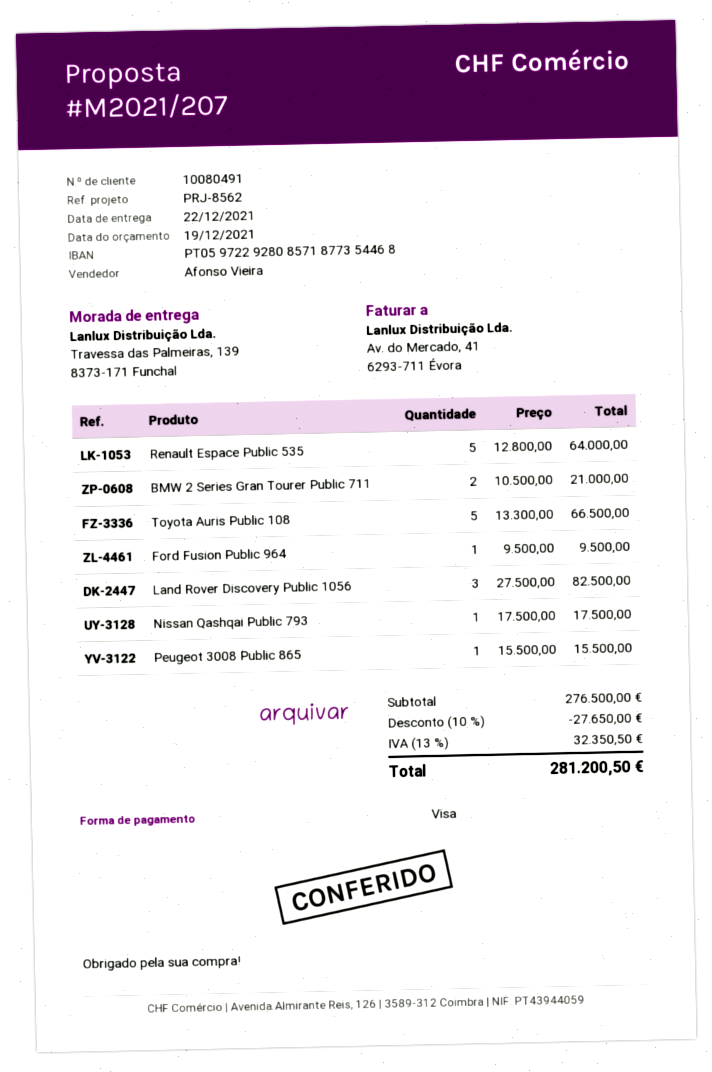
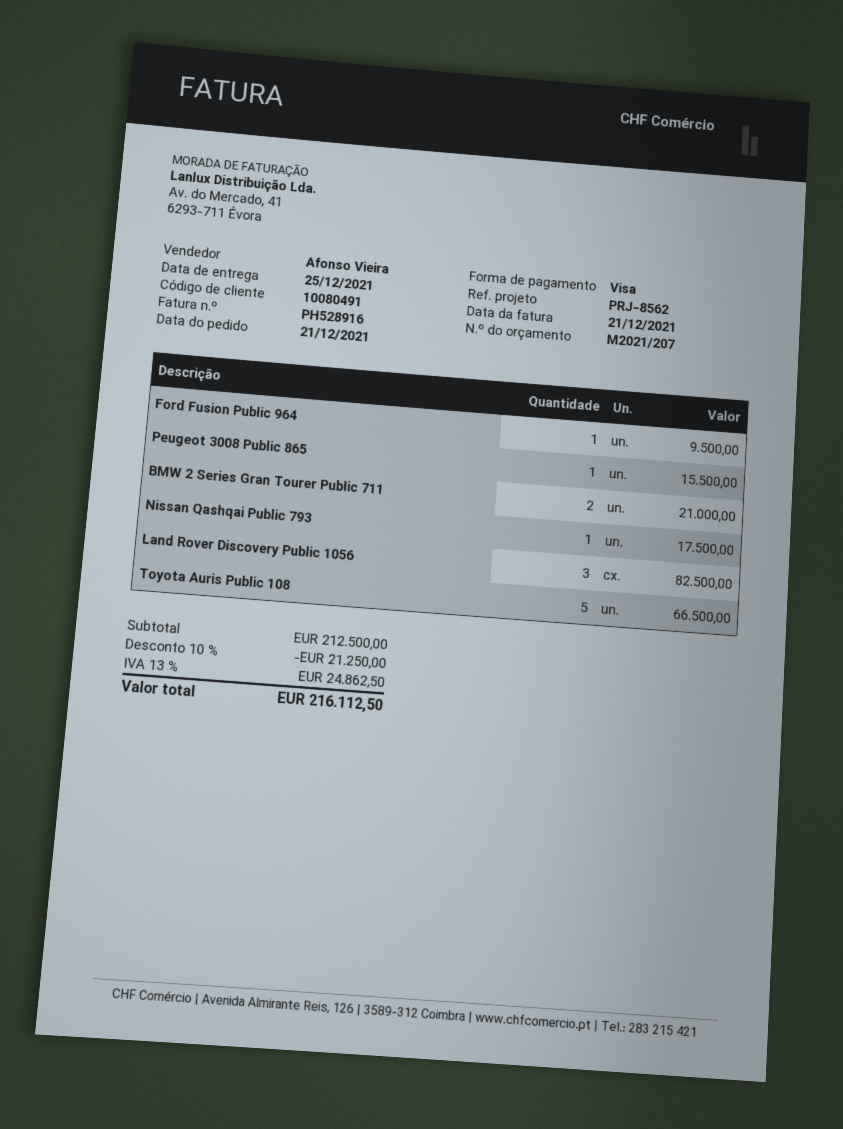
delivery date: 2021-12-22 -> 2021-12-25
Renault Espace Public 535: 5 for 64000.00 -> none
subtotal: 276500.00 -> 212500.00
discount: 10% = 27650.00 -> 10% = 21250.00
tax: 13% = 32350.50 -> 13% = 24862.50
total: 281200.50 -> 216112.50

